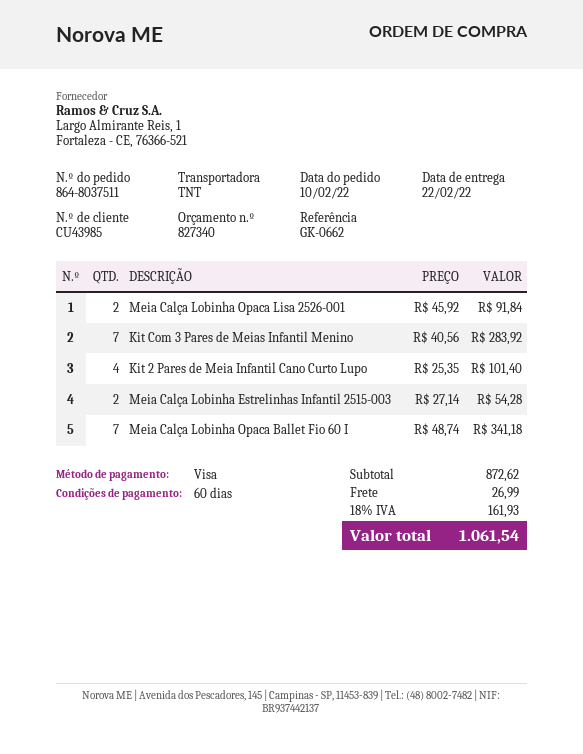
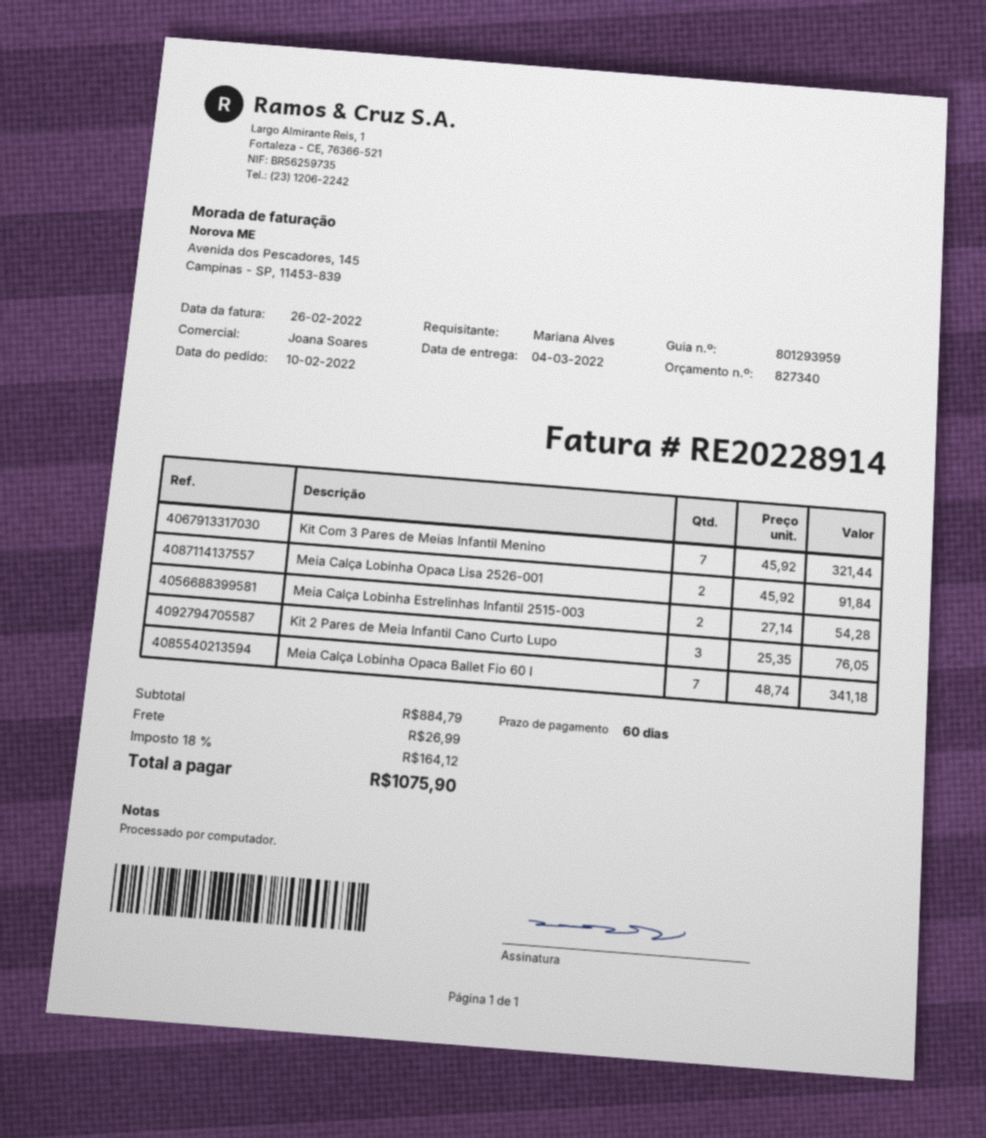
delivery date: 2022-02-22 -> 2022-03-04
Kit Com 3 Pares de Meias Infantil Menino: 7 x 40.56 = 283.92 -> 7 x 45.92 = 321.44
Kit 2 Pares de Meia Infantil Cano Curto Lupo: 4 x 25.35 = 101.40 -> 3 x 25.35 = 76.05
subtotal: 872.62 -> 884.79
tax: 18% = 161.93 -> 18% = 164.12
total: 1061.54 -> 1075.90

